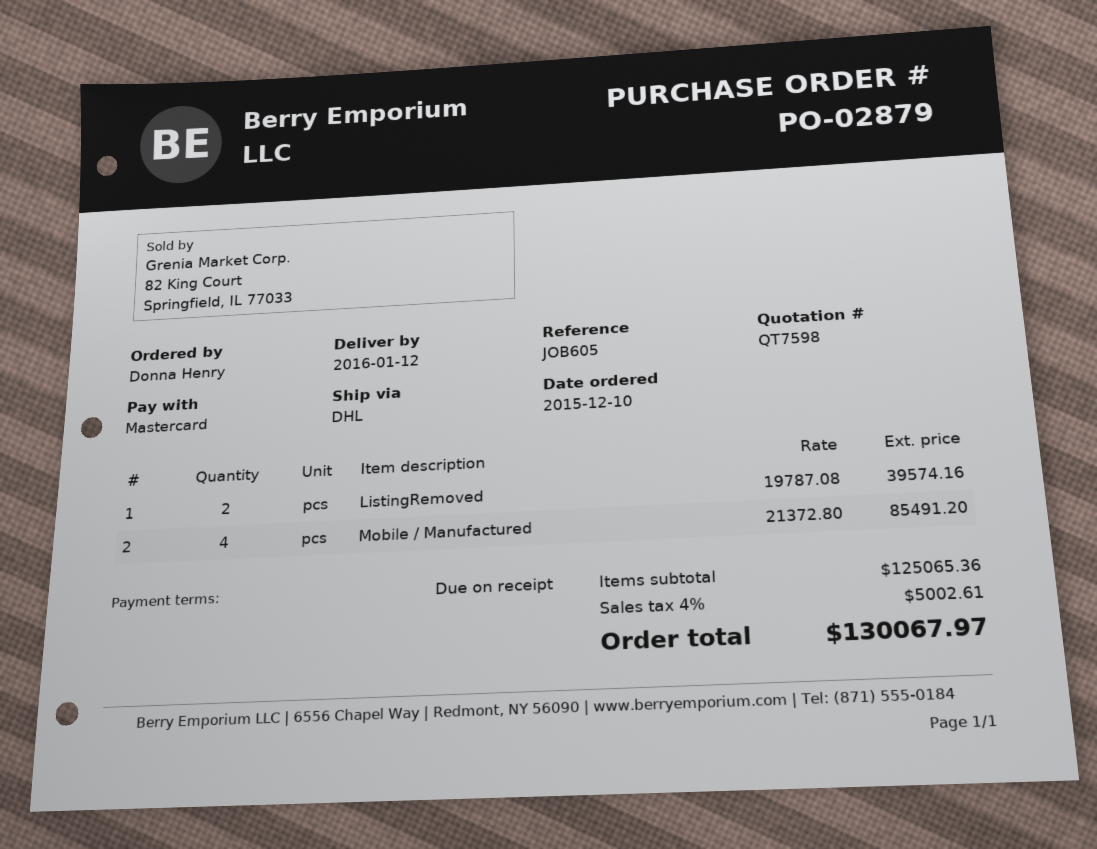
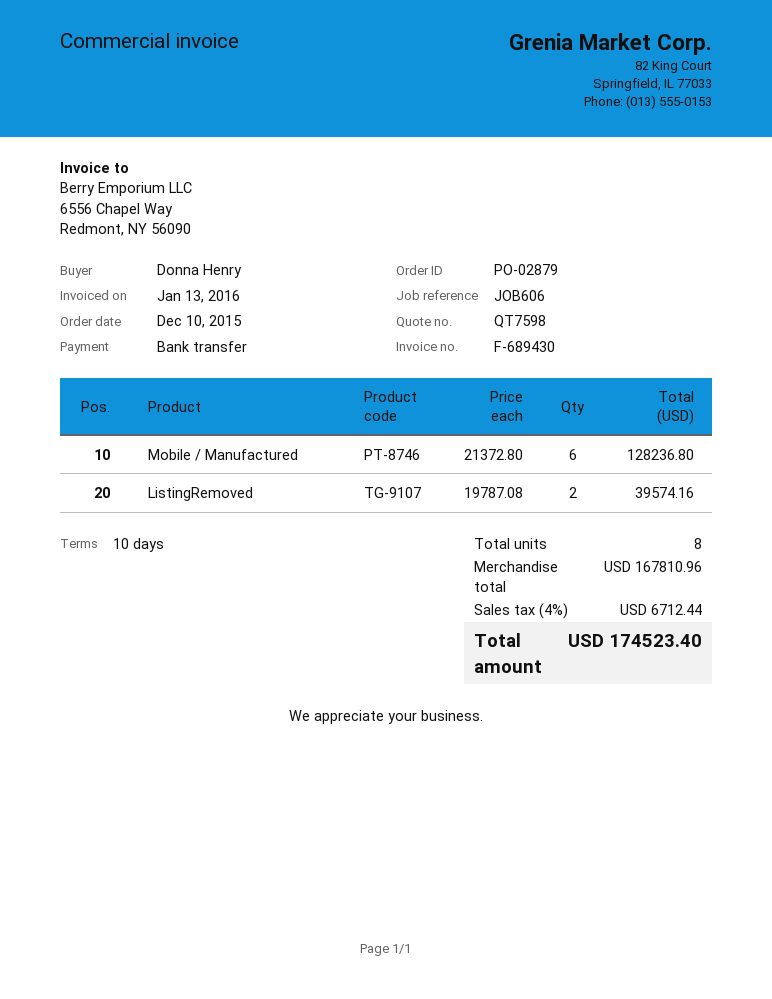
payment terms: on receipt -> 10 days
reference: JOB605 -> JOB606
payment method: Mastercard -> bank transfer
Mobile / Manufactured: 4 x 21372.80 = 85491.20 -> 6 x 21372.80 = 128236.80
subtotal: 125065.36 -> 167810.96
tax: 4% = 5002.61 -> 4% = 6712.44
total: 130067.97 -> 174523.40

